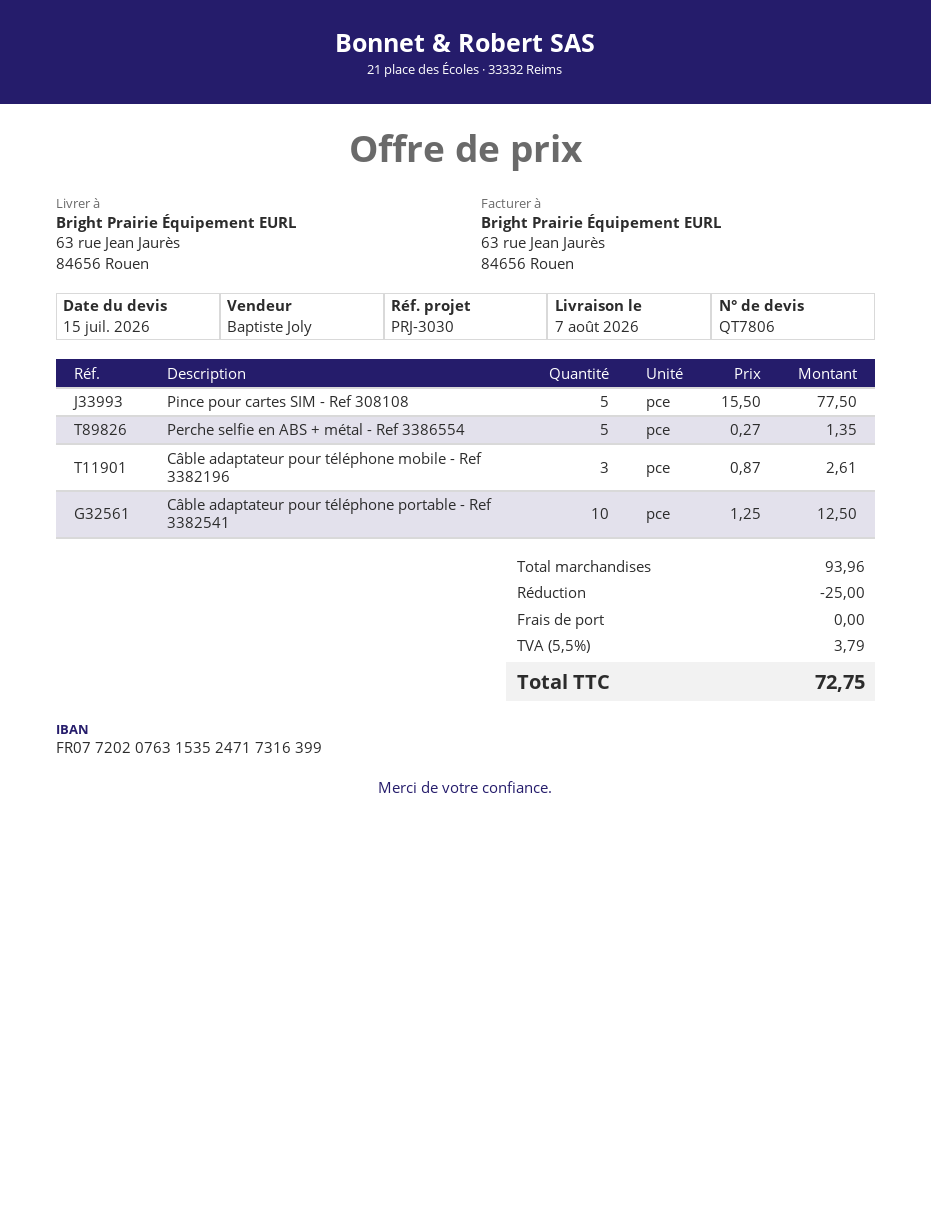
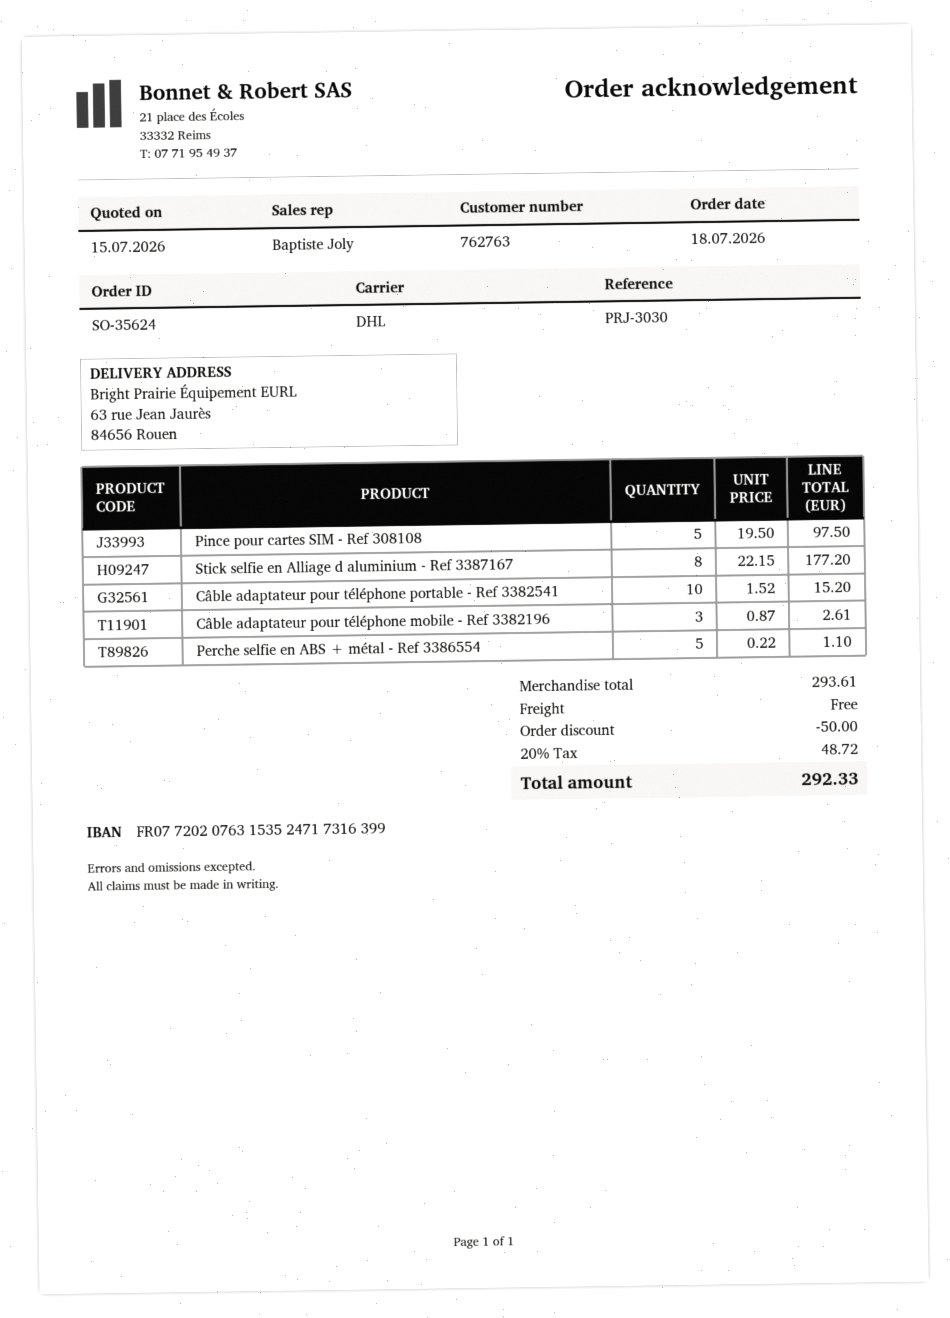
Pince pour cartes SIM - Ref 308108: 5 x 15.50 = 77.50 -> 5 x 19.50 = 97.50
Perche selfie en ABS + métal - Ref 3386554: 5 x 0.27 = 1.35 -> 5 x 0.22 = 1.10
Câble adaptateur pour téléphone portable - Ref 3382541: 10 x 1.25 = 12.50 -> 10 x 1.52 = 15.20
Stick selfie en Alliage d aluminium - Ref 3387167: none -> 8 x 22.15 = 177.20
subtotal: 93.96 -> 293.61
discount: 25.00 -> 50.00
tax: 5.5% = 3.79 -> 20% = 48.72
total: 72.75 -> 292.33

